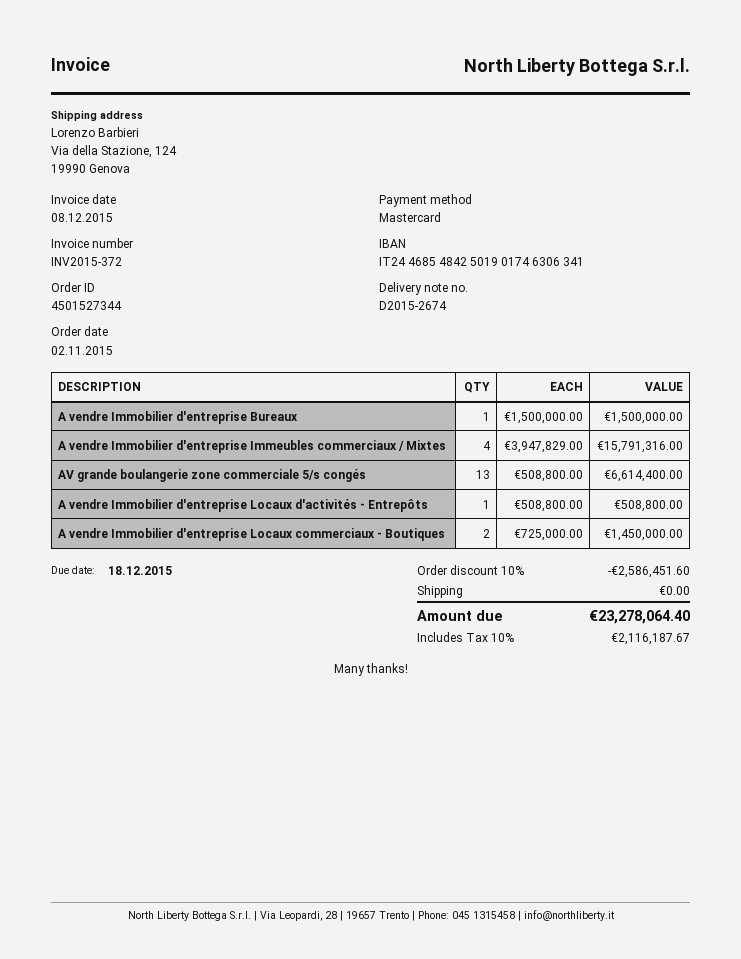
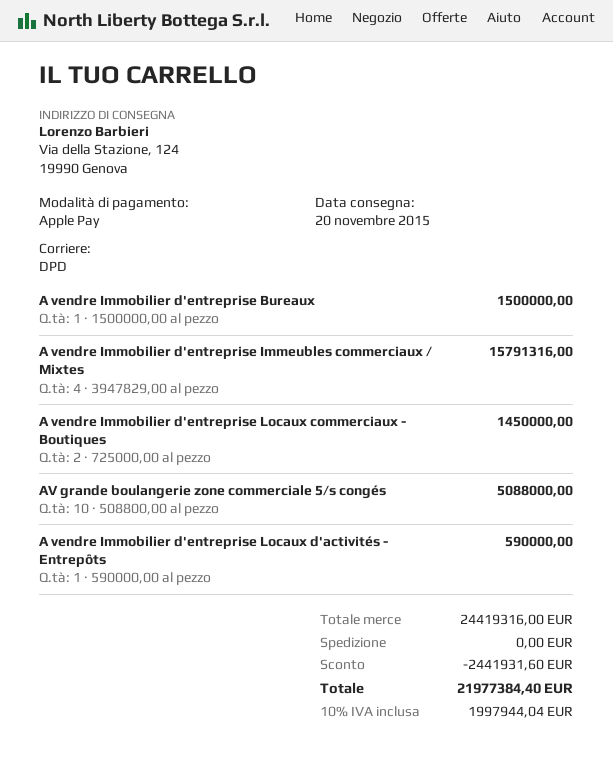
payment method: Mastercard -> Apple Pay
AV grande boulangerie zone commerciale 5/s congés: 13 x 508800.00 = 6614400.00 -> 10 x 508800.00 = 5088000.00
A vendre Immobilier d'entreprise Locaux d'activités - Entrepôts: 1 x 508800.00 = 508800.00 -> 1 x 590000.00 = 590000.00
discount: 2586451.60 -> 2441931.60
tax: 10% = 2116187.67 -> 10% = 1997944.04
total: 23278064.40 -> 21977384.40

